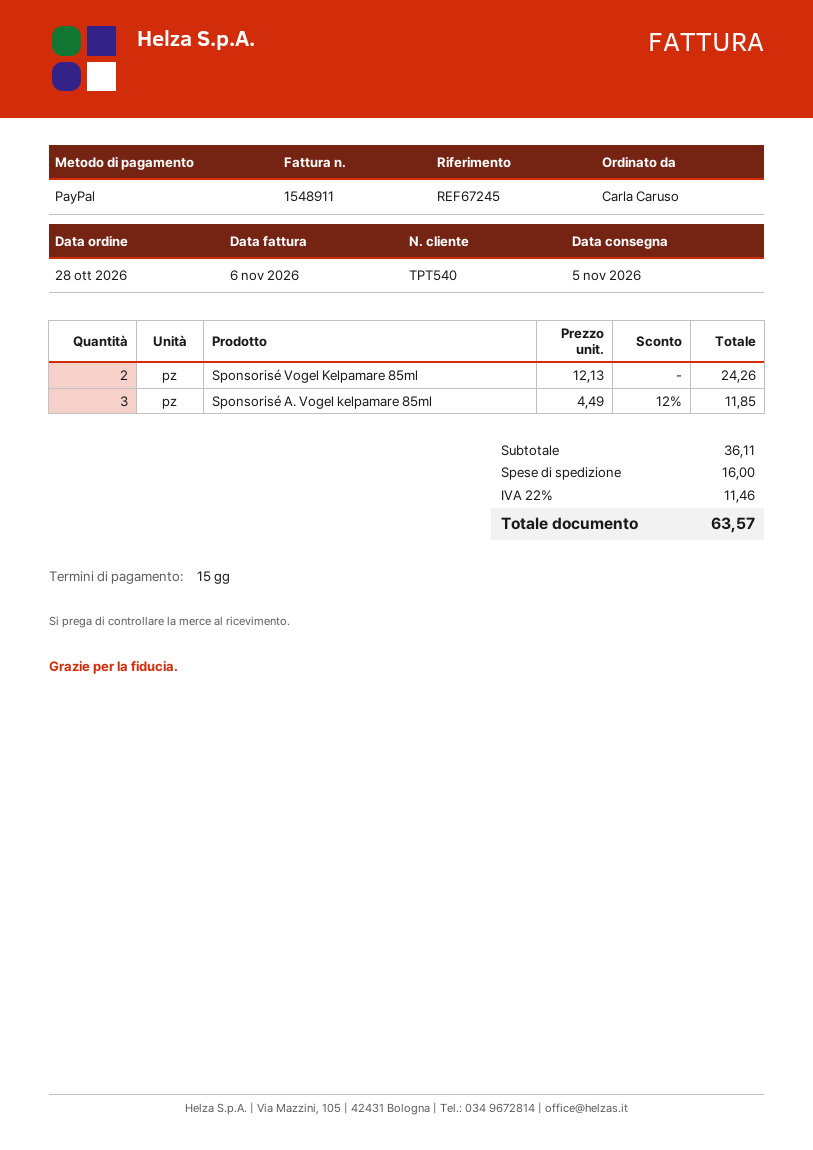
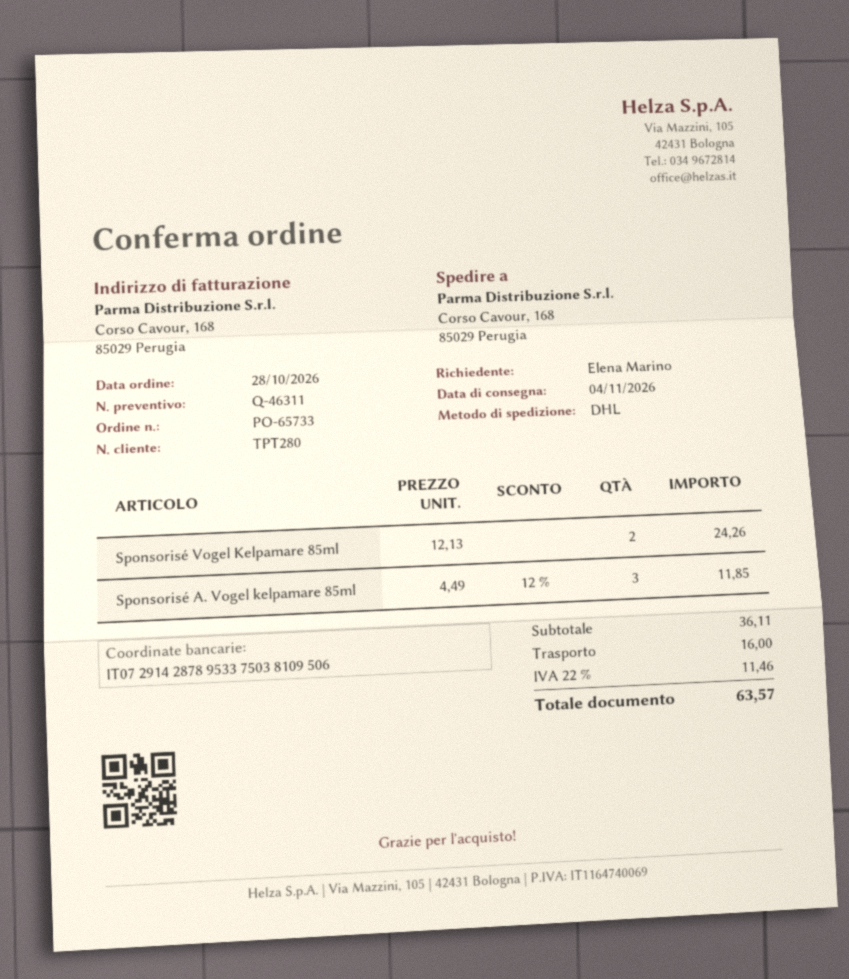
delivery date: 2026-11-05 -> 2026-11-04
customer number: TPT540 -> TPT280
ordered by: Carla Caruso -> Elena Marino

